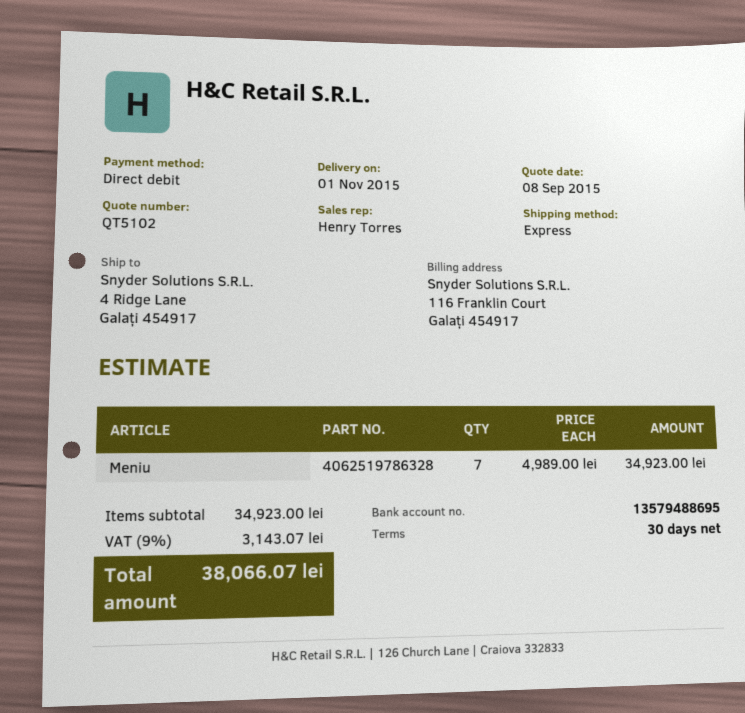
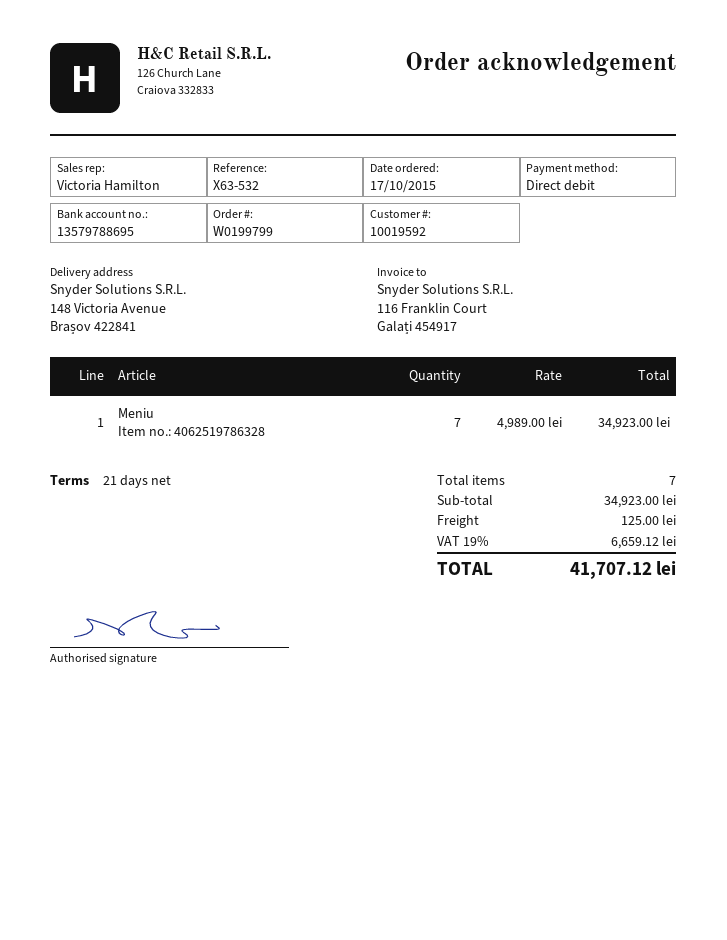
payment terms: 30 days -> 21 days
sales rep: Henry Torres -> Victoria Hamilton
bank account: 13579488695 -> 13579788695
ship to: 4 Ridge Lane, Galați 454917 -> 148 Victoria Avenue, Brașov 422841
shipping: none -> 125.00
tax: 9% = 3143.07 -> 19% = 6659.12
total: 38066.07 -> 41707.12

